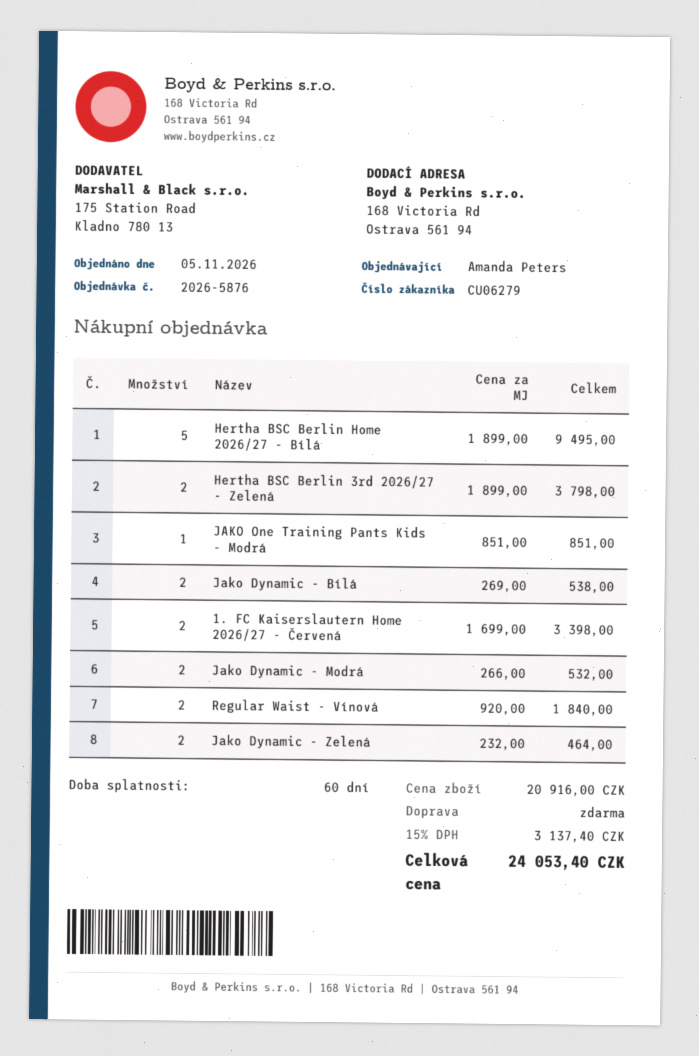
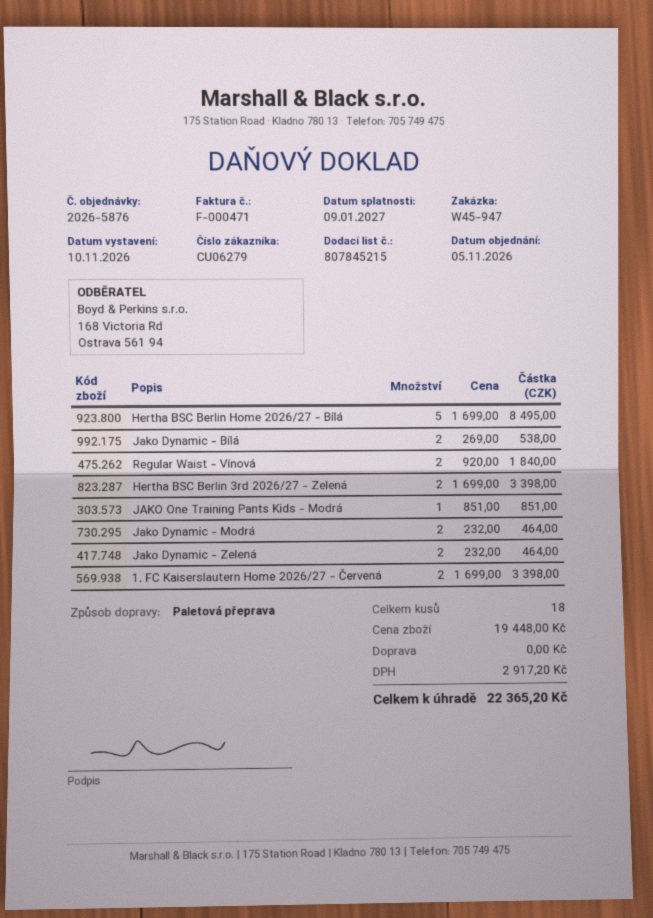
Hertha BSC Berlin Home 2026/27 - Bílá: 5 x 1899.00 = 9495.00 -> 5 x 1699.00 = 8495.00
Hertha BSC Berlin 3rd 2026/27 - Zelená: 2 x 1899.00 = 3798.00 -> 2 x 1699.00 = 3398.00
Jako Dynamic - Modrá: 2 x 266.00 = 532.00 -> 2 x 232.00 = 464.00
subtotal: 20916.00 -> 19448.00
tax: 3137.40 -> 2917.20
total: 24053.40 -> 22365.20

